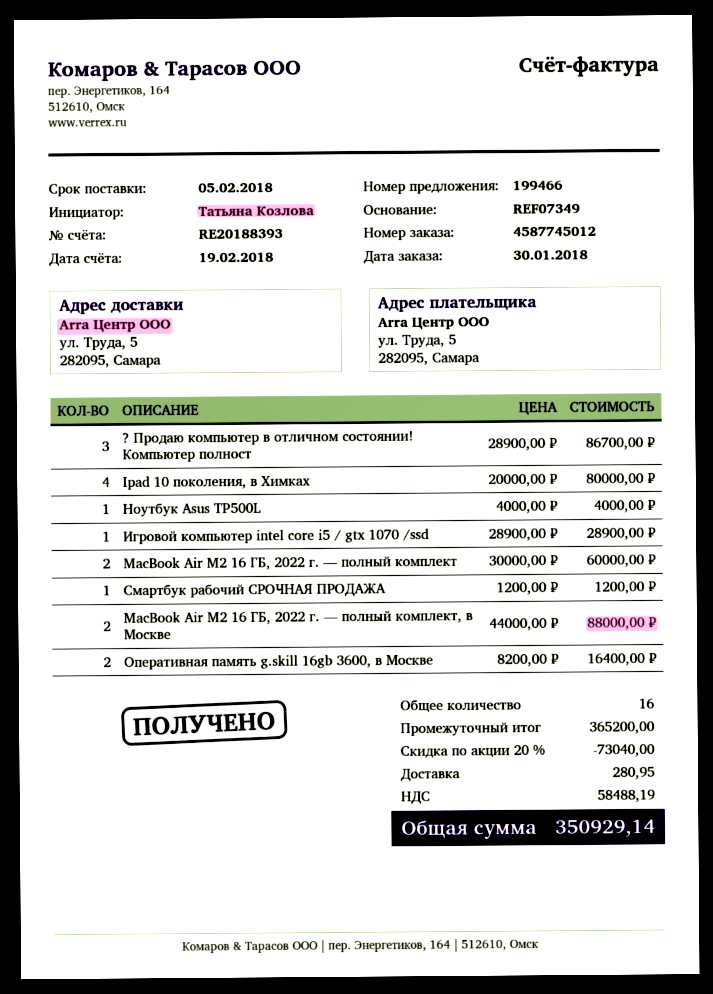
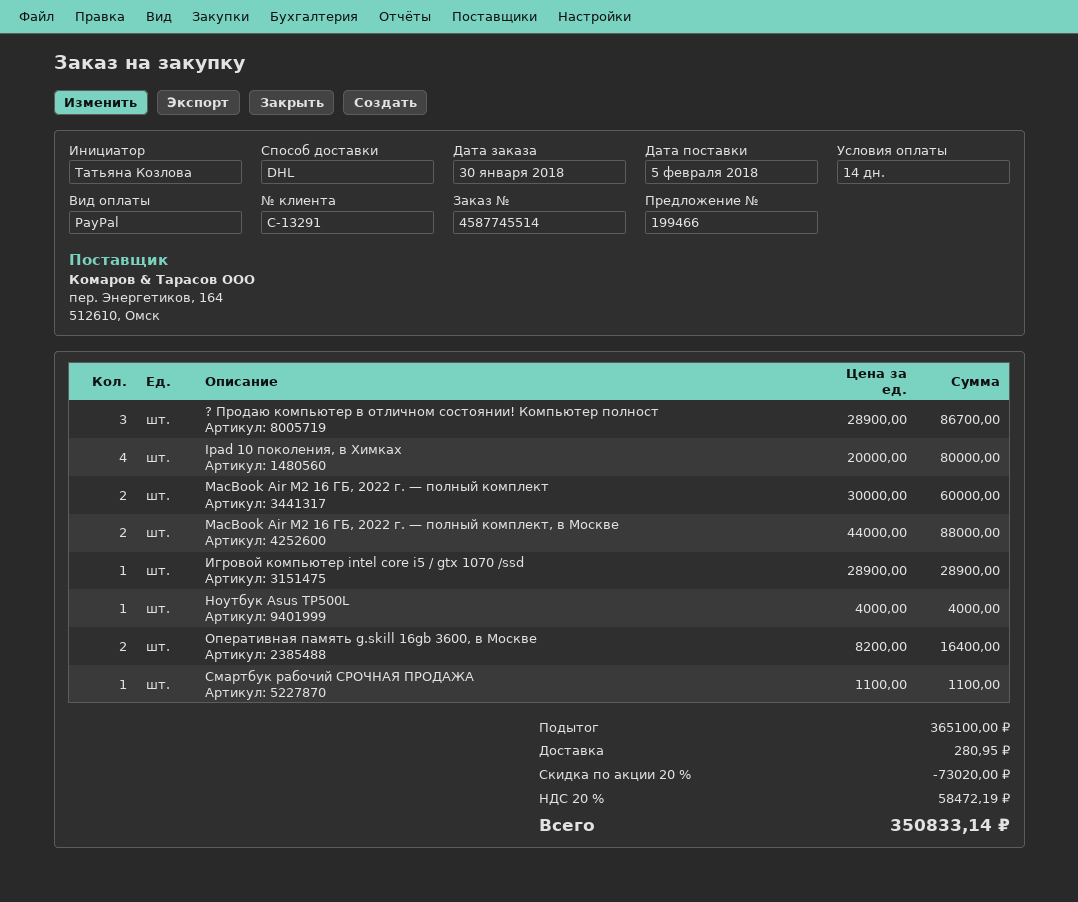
order number: 4587745012 -> 4587745514
Смартбук рабочий СРОЧНАЯ ПРОДАЖА: 1 x 1200.00 = 1200.00 -> 1 x 1100.00 = 1100.00
subtotal: 365200.00 -> 365100.00
discount: 20% = 73040.00 -> 20% = 73020.00
tax: 58488.19 -> 58472.19
total: 350929.14 -> 350833.14

